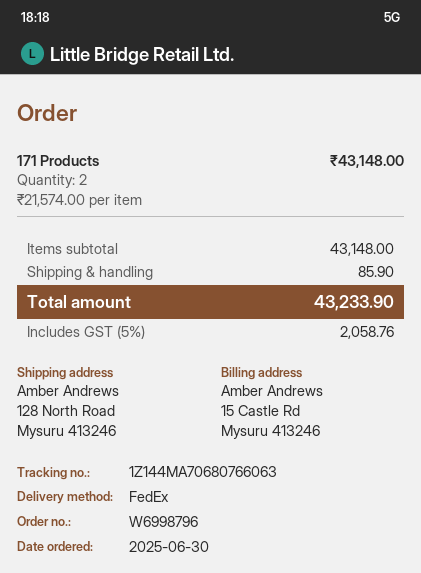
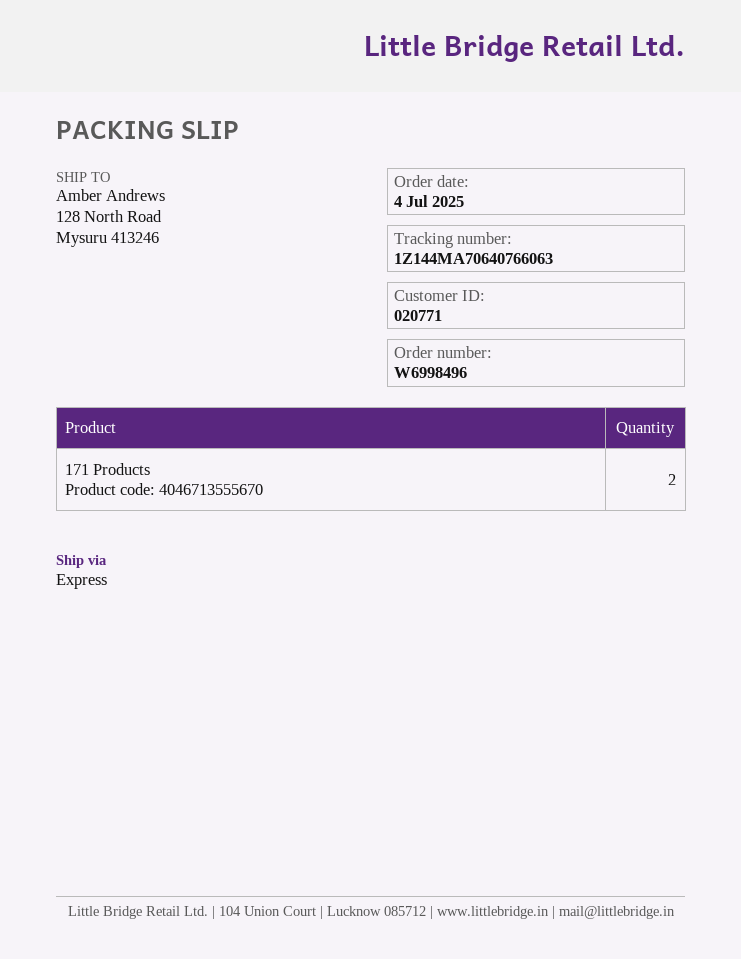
order number: W6998796 -> W6998496
order date: 2025-06-30 -> 2025-07-04
shipping method: FedEx -> express
tracking number: 1Z144MA70680766063 -> 1Z144MA70640766063

